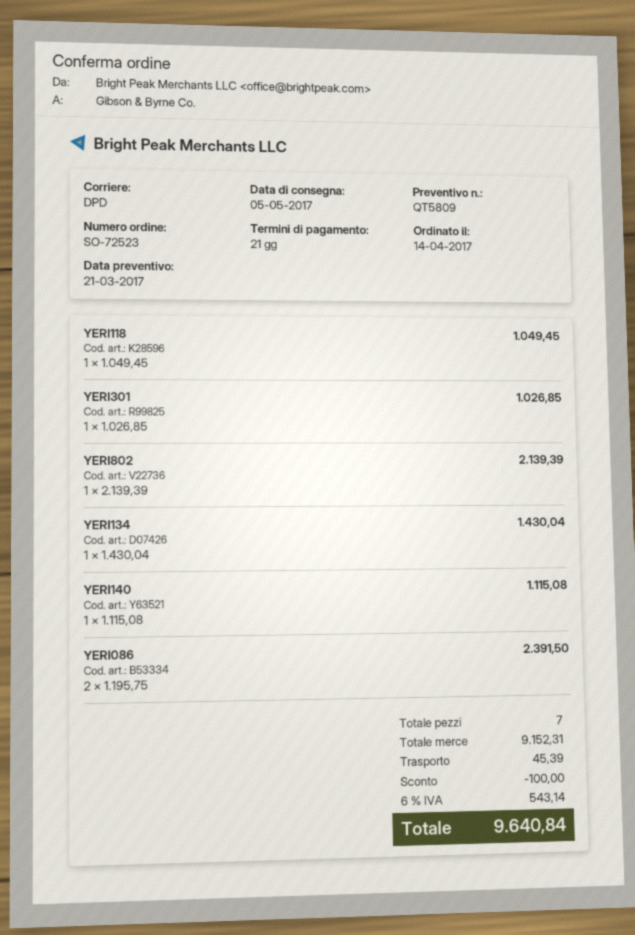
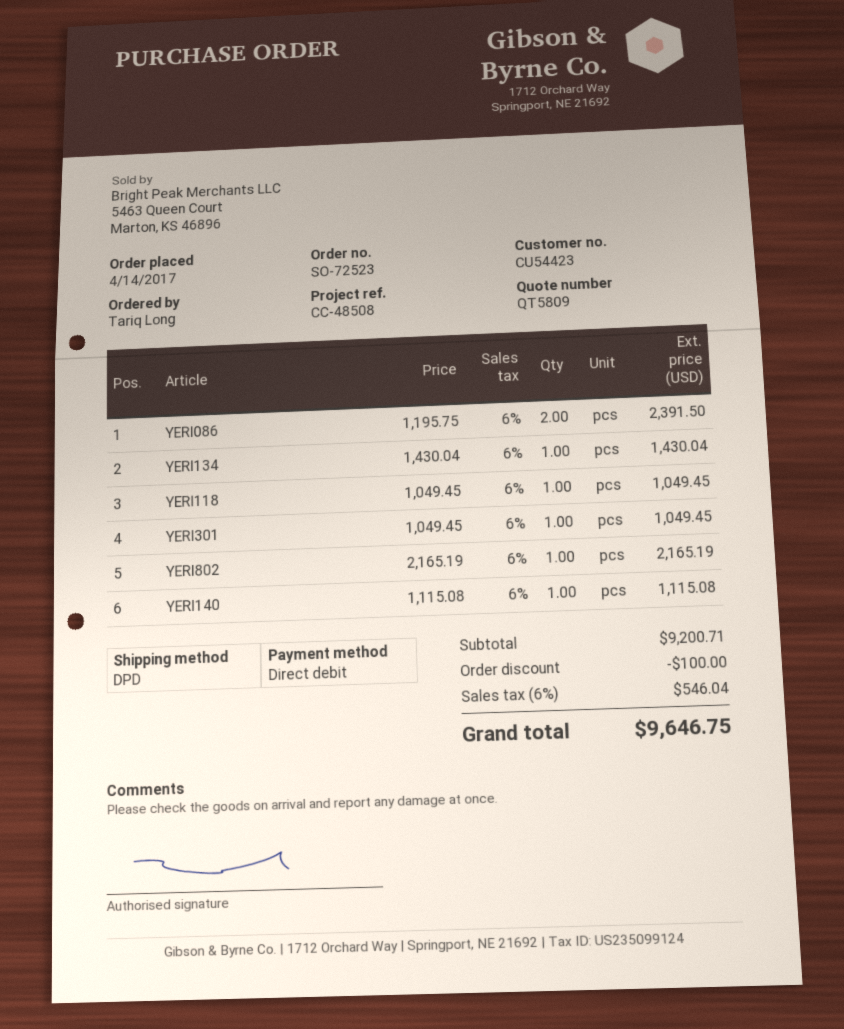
YERI301: 1 x 1026.85 = 1026.85 -> 1 x 1049.45 = 1049.45
YERI802: 1 x 2139.39 = 2139.39 -> 1 x 2165.19 = 2165.19
subtotal: 9152.31 -> 9200.71
shipping: 45.39 -> none
tax: 6% = 543.14 -> 6% = 546.04
total: 9640.84 -> 9646.75

